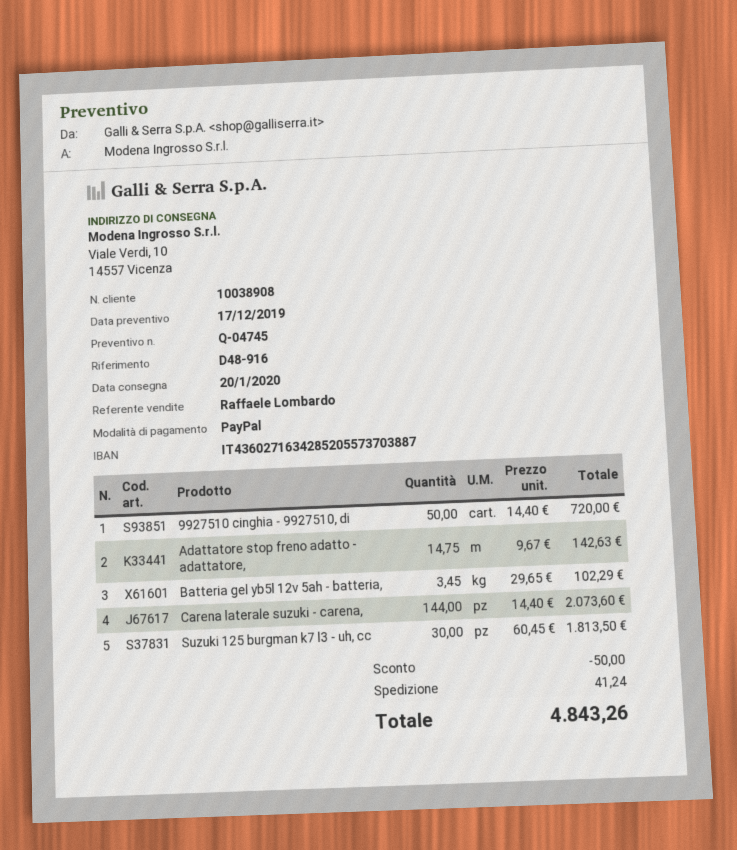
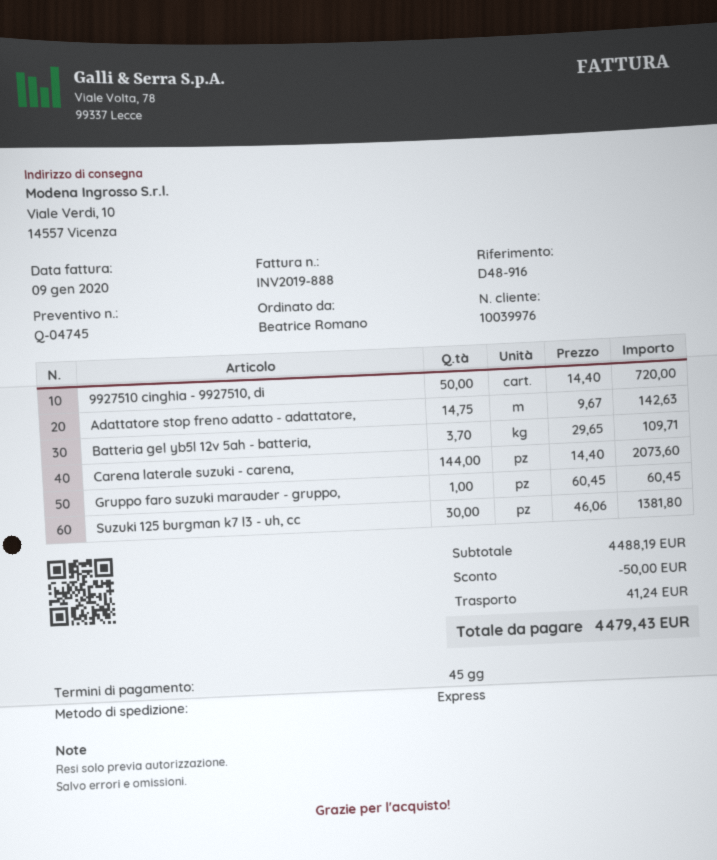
customer number: 10038908 -> 10039976
Batteria gel yb5l 12v 5ah - batteria,: 3.45 x 29.65 = 102.29 -> 3.7 x 29.65 = 109.71
Suzuki 125 burgman k7 l3 - uh, cc: 30 x 60.45 = 1813.50 -> 30 x 46.06 = 1381.80
Gruppo faro suzuki marauder - gruppo,: none -> 1 x 60.45 = 60.45
total: 4843.26 -> 4479.43

